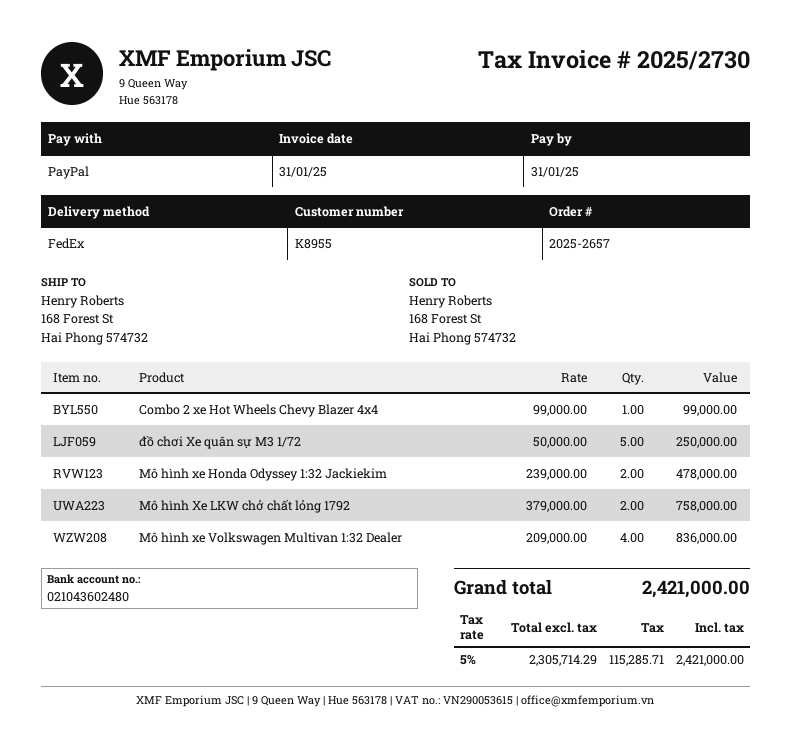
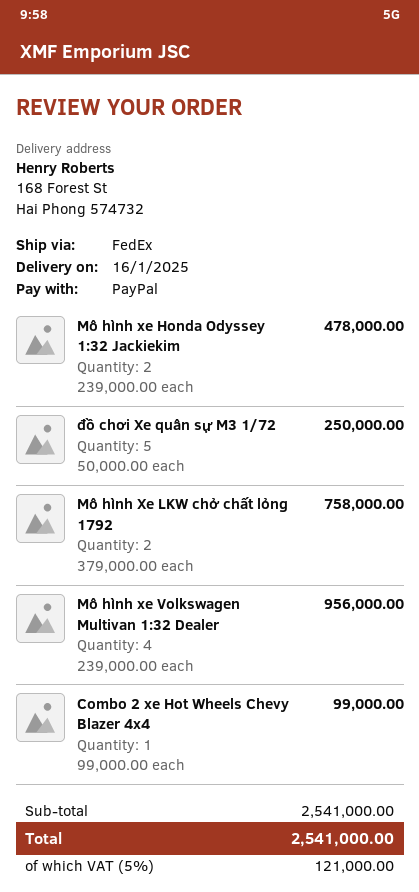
Mô hình xe Volkswagen Multivan 1:32 Dealer: 4 x 209000.00 = 836000.00 -> 4 x 239000.00 = 956000.00
tax: 5% = 115285.71 -> 5% = 121000.00
total: 2421000.00 -> 2541000.00

